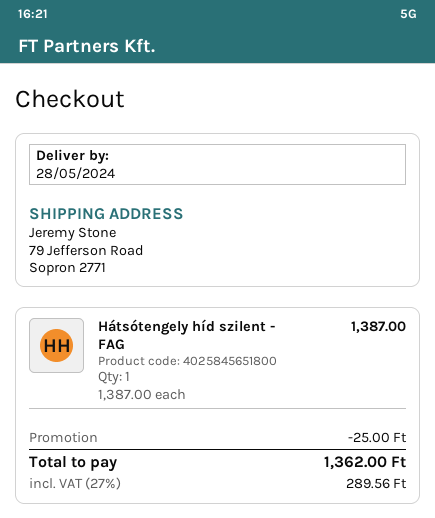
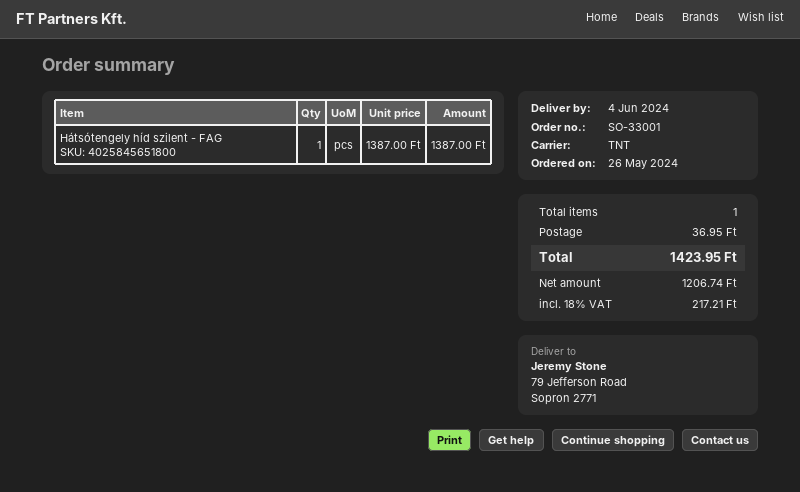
delivery date: 2024-05-28 -> 2024-06-04
discount: 25.00 -> none
shipping: none -> 36.95
tax: 27% = 289.56 -> 18% = 217.21
total: 1362.00 -> 1423.95

